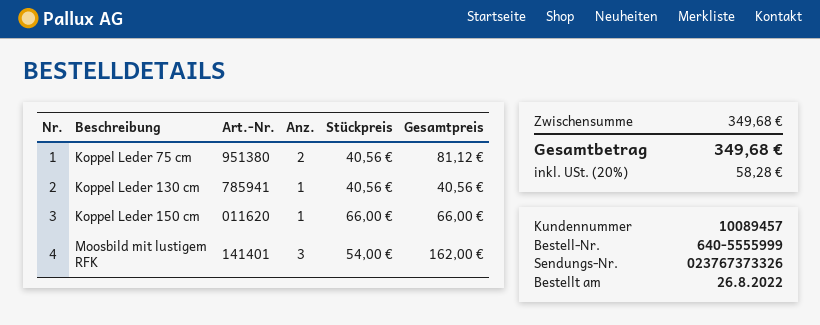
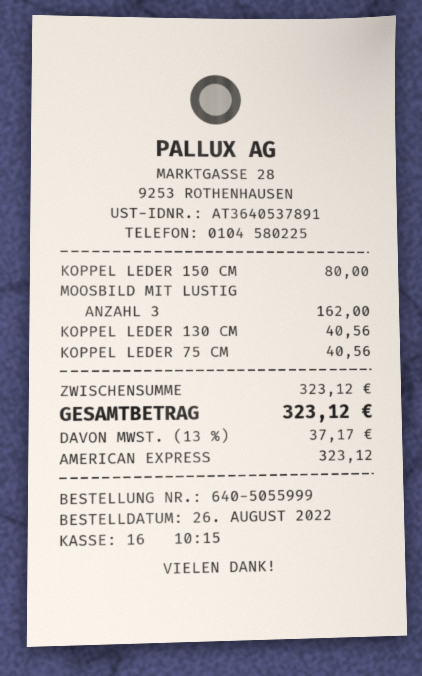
order number: 640-5555999 -> 640-5055999
Koppel Leder 75 cm: 2 for 81.12 -> 1 for 40.56
Koppel Leder 150 cm: 1 for 66.00 -> 1 for 80.00
subtotal: 349.68 -> 323.12
tax: 20% = 58.28 -> 13% = 37.17
total: 349.68 -> 323.12

